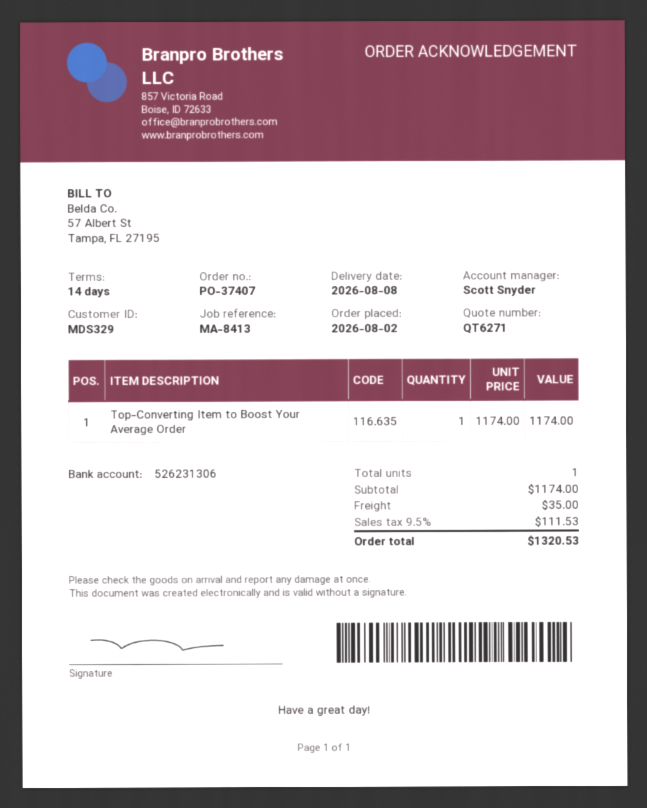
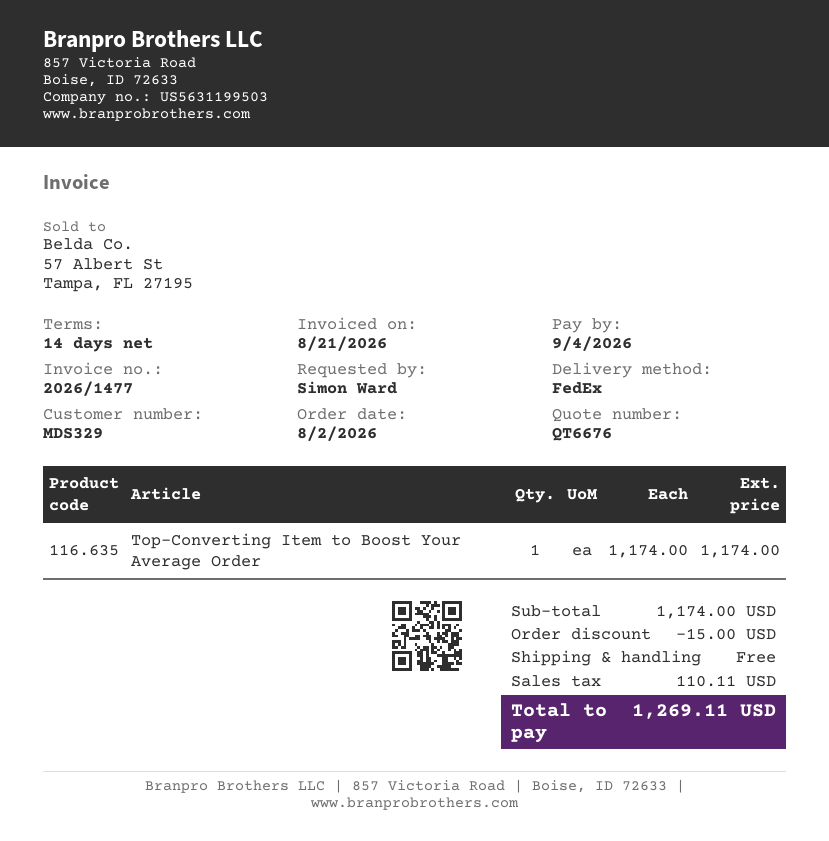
quote number: QT6271 -> QT6676
discount: none -> 15.00
shipping: 35.00 -> 0.00
tax: 111.53 -> 110.11
total: 1320.53 -> 1269.11

